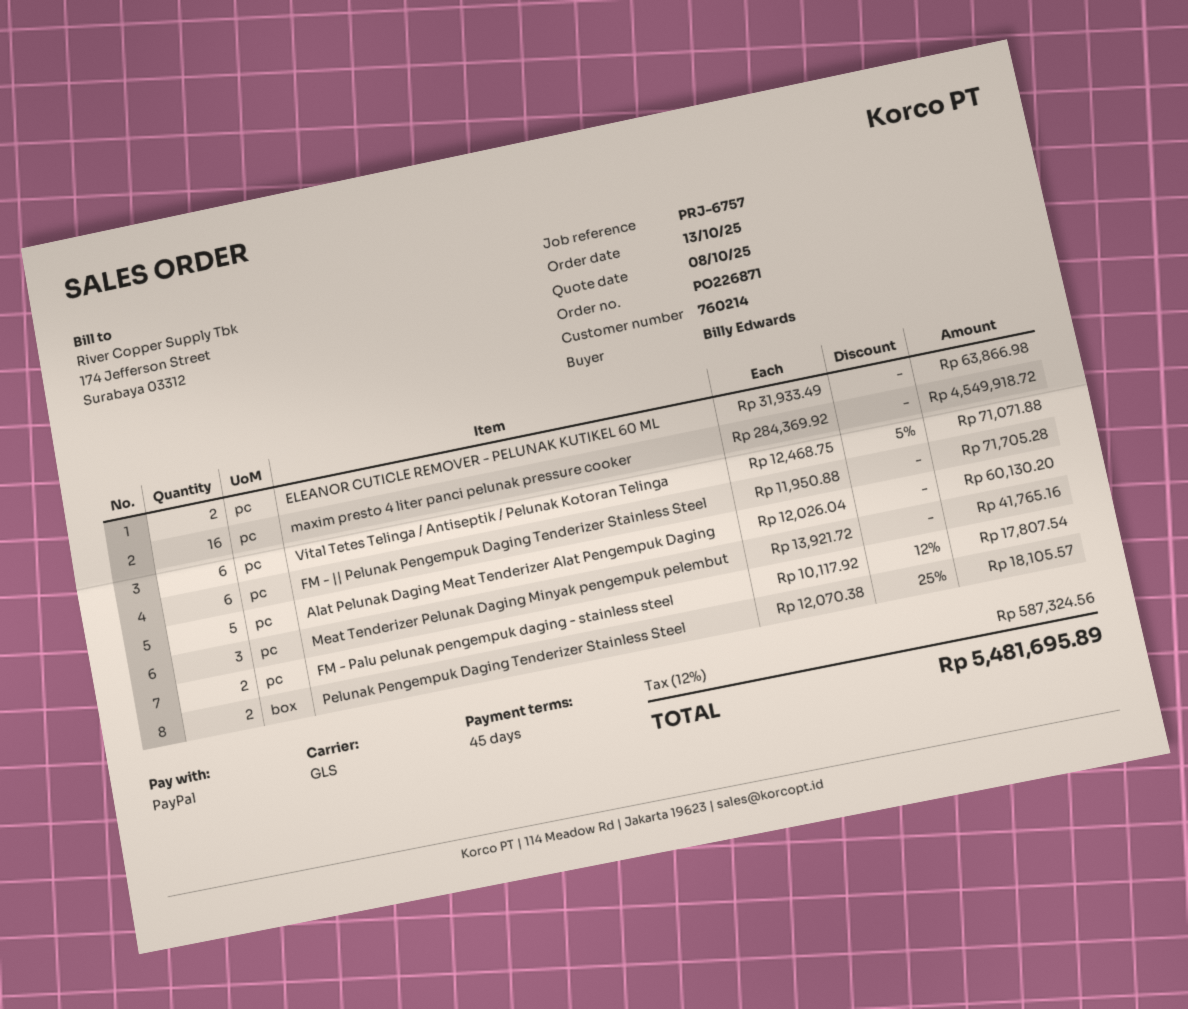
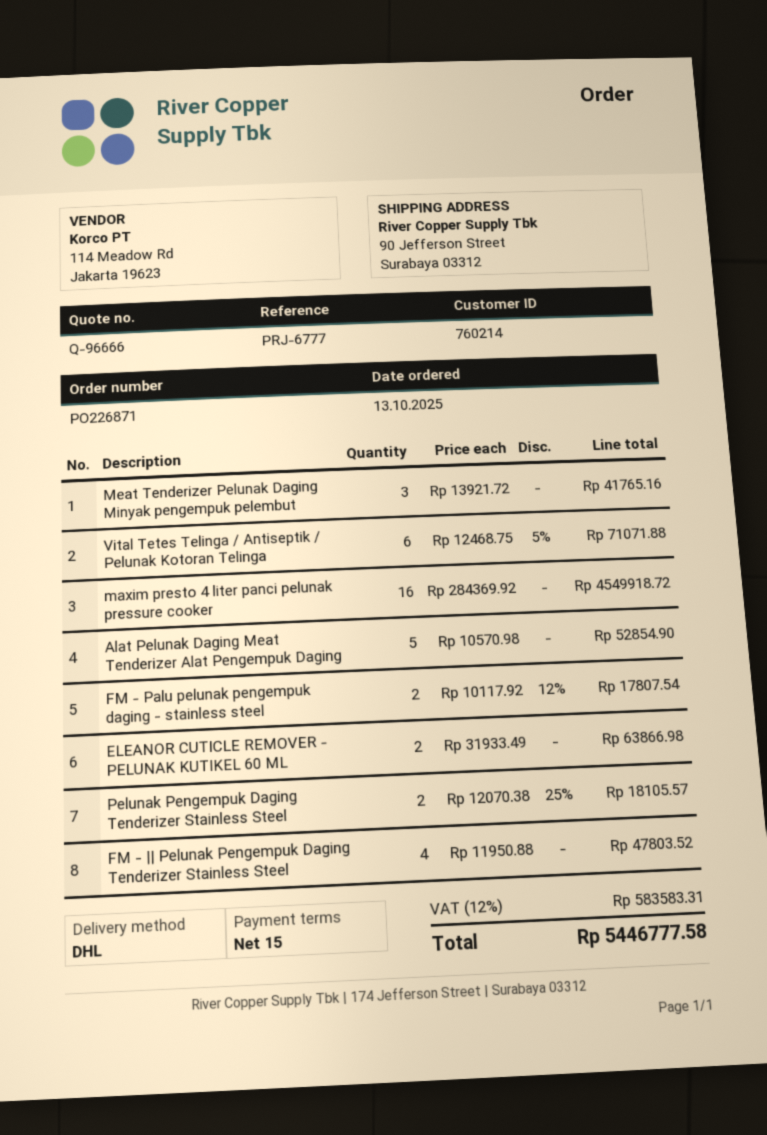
payment terms: 45 days -> 15 days
reference: PRJ-6757 -> PRJ-6777
shipping method: GLS -> DHL
FM - || Pelunak Pengempuk Daging Tenderizer Stainless Steel: 6 x 11950.88 = 71705.28 -> 4 x 11950.88 = 47803.52
Alat Pelunak Daging Meat Tenderizer Alat Pengempuk Daging: 5 x 12026.04 = 60130.20 -> 5 x 10570.98 = 52854.90
tax: 12% = 587324.56 -> 12% = 583583.31
total: 5481695.89 -> 5446777.58

